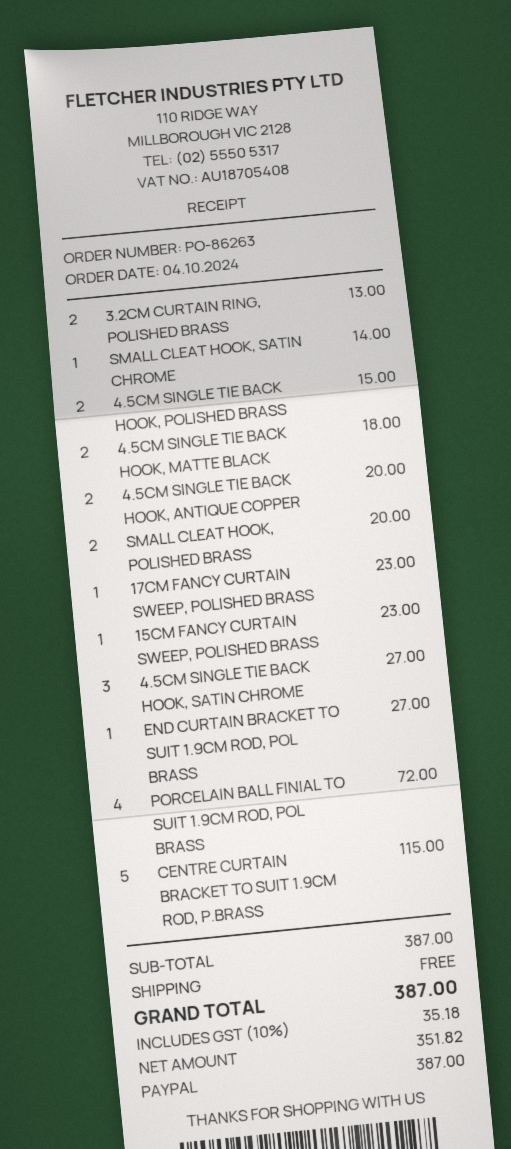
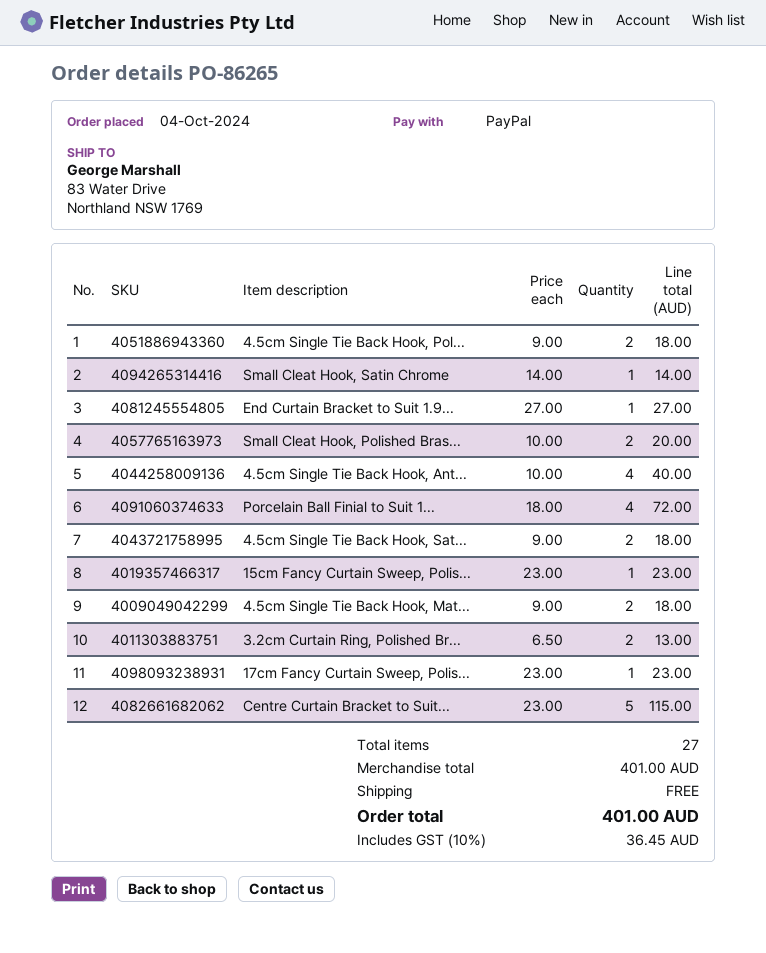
order number: PO-86263 -> PO-86265
4.5CM SINGLE TIE BACK HOOK, POLISHED BRASS: 2 for 15.00 -> 2 for 18.00
4.5CM SINGLE TIE BACK HOOK, ANTIQUE COPPER: 2 for 20.00 -> 4 for 40.00
4.5CM SINGLE TIE BACK HOOK, SATIN CHROME: 3 for 27.00 -> 2 for 18.00
subtotal: 387.00 -> 401.00
tax: 10% = 35.18 -> 10% = 36.45
total: 387.00 -> 401.00

